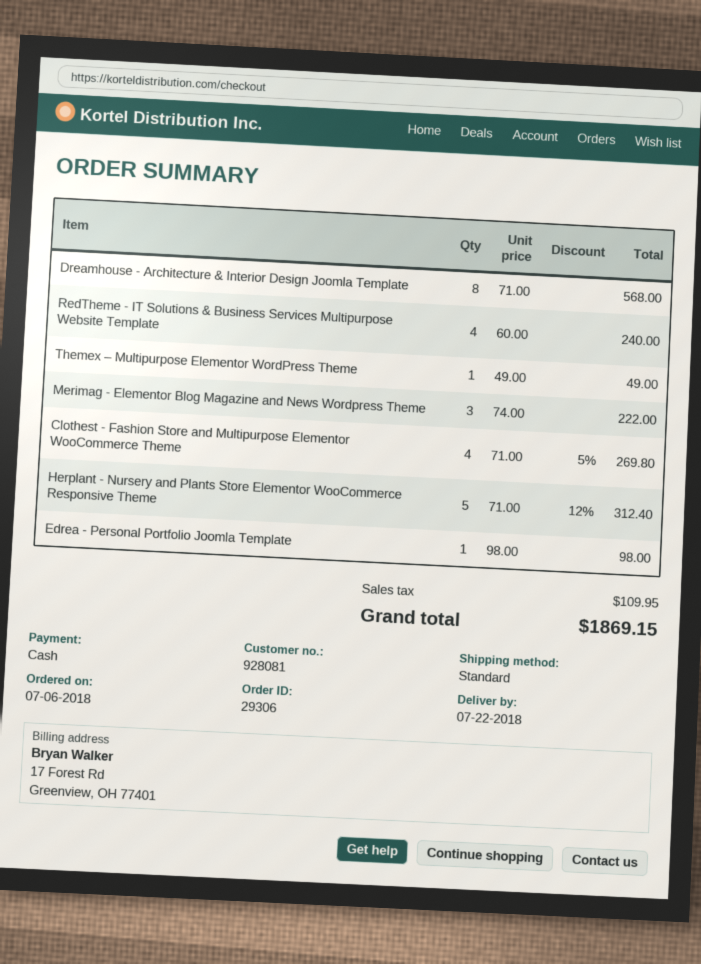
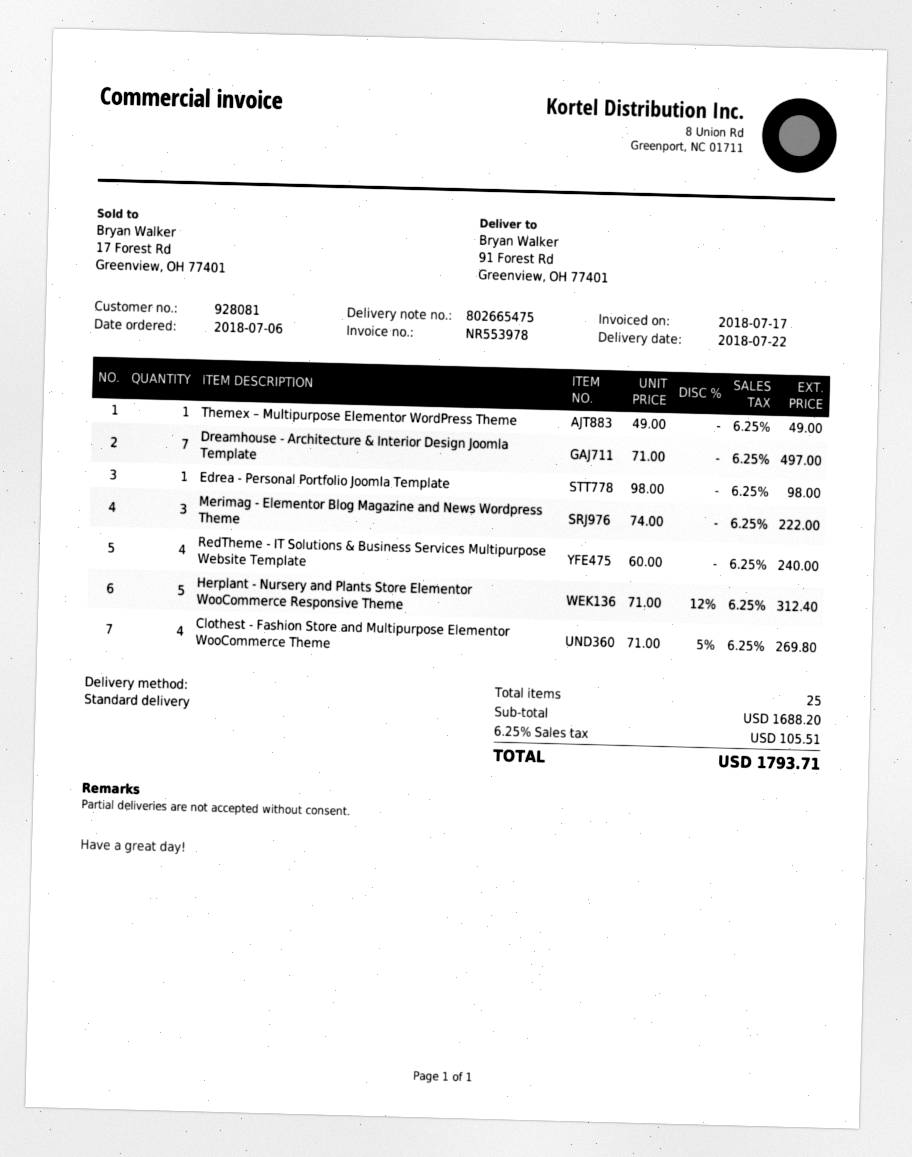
Dreamhouse - Architecture & Interior Design Joomla Template: 8 x 71.00 = 568.00 -> 7 x 71.00 = 497.00
tax: 109.95 -> 105.51
total: 1869.15 -> 1793.71

